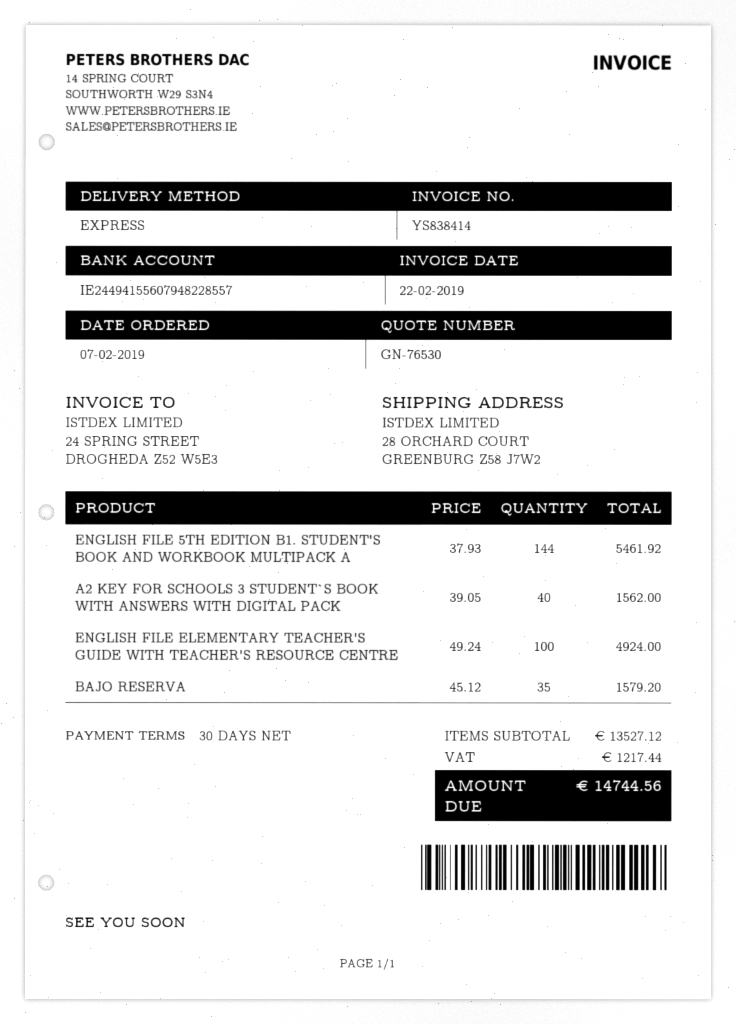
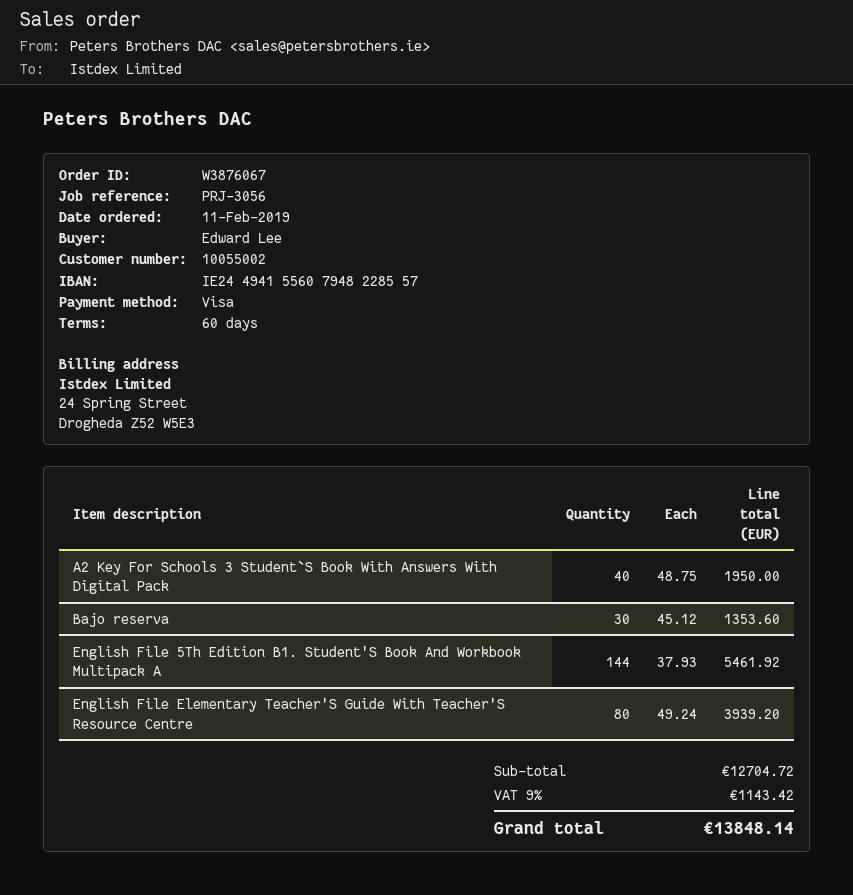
order date: 2019-02-07 -> 2019-02-11
payment terms: 30 days -> 60 days
A2 KEY FOR SCHOOLS 3 STUDENT`S BOOK WITH ANSWERS WITH DIGITAL PACK: 40 x 39.05 = 1562.00 -> 40 x 48.75 = 1950.00
ENGLISH FILE ELEMENTARY TEACHER'S GUIDE WITH TEACHER'S RESOURCE CENTRE: 100 x 49.24 = 4924.00 -> 80 x 49.24 = 3939.20
BAJO RESERVA: 35 x 45.12 = 1579.20 -> 30 x 45.12 = 1353.60
subtotal: 13527.12 -> 12704.72
tax: 1217.44 -> 1143.42
total: 14744.56 -> 13848.14

